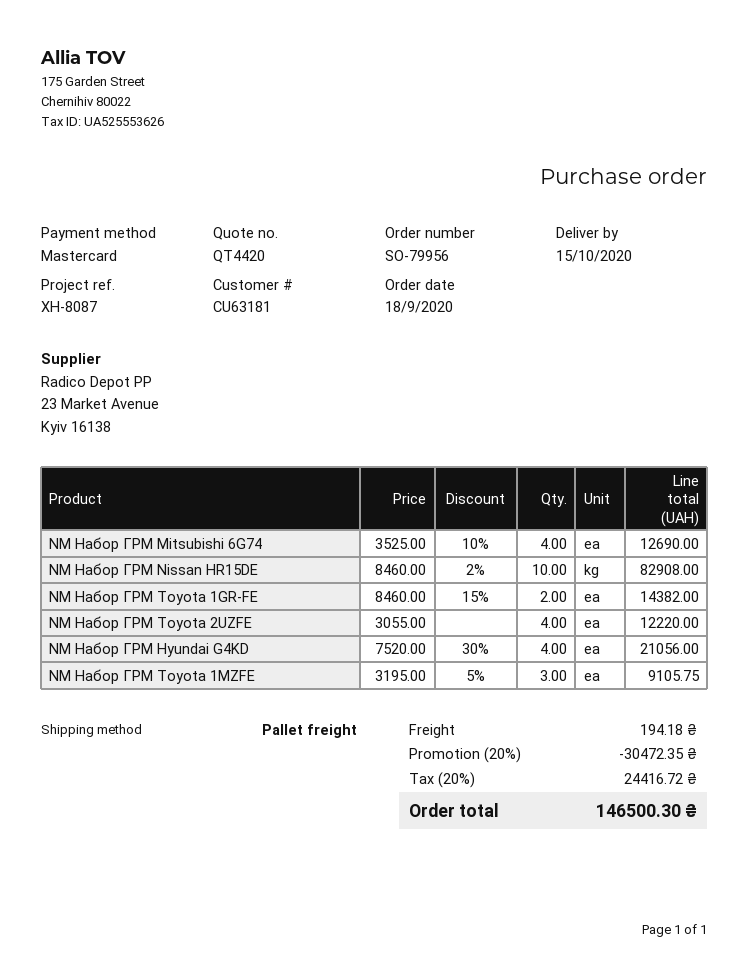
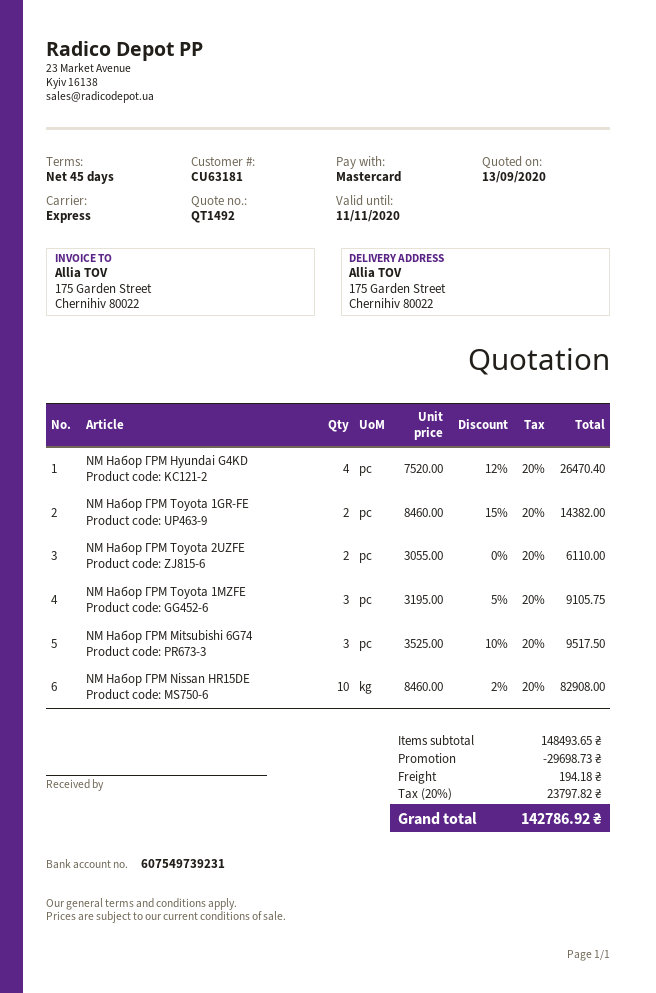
quote number: QT4420 -> QT1492
shipping method: pallet freight -> express
NM Набор ГРМ Mitsubishi 6G74: 4 x 3525.00 - 10% = 12690.00 -> 3 x 3525.00 - 10% = 9517.50
NM Набор ГРМ Toyota 2UZFE: 4 x 3055.00 = 12220.00 -> 2 x 3055.00 = 6110.00
NM Набор ГРМ Hyundai G4KD: 4 x 7520.00 - 30% = 21056.00 -> 4 x 7520.00 - 12% = 26470.40
discount: 30472.35 -> 29698.73
tax: 20% = 24416.72 -> 20% = 23797.82
total: 146500.30 -> 142786.92

